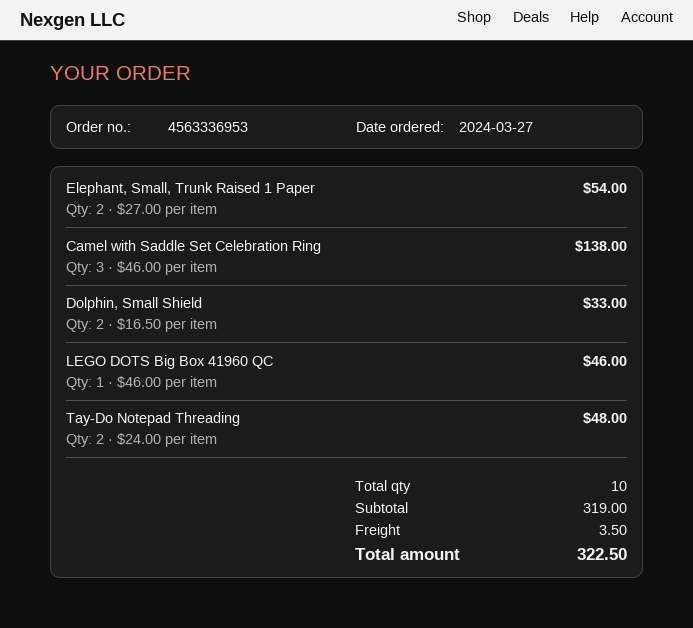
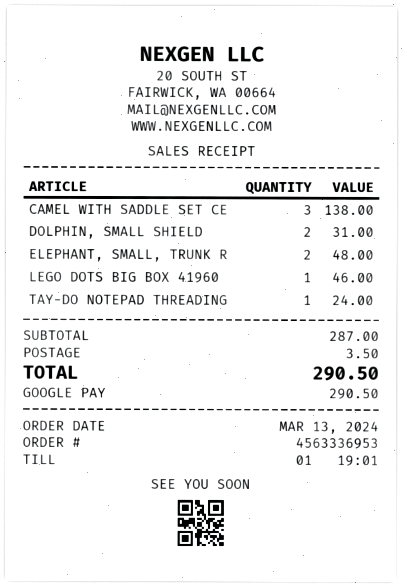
order date: 2024-03-27 -> 2024-03-13
Elephant, Small, Trunk Raised 1 Paper: 2 for 54.00 -> 2 for 48.00
Dolphin, Small Shield: 2 for 33.00 -> 2 for 31.00
Tay-Do Notepad Threading: 2 for 48.00 -> 1 for 24.00
subtotal: 319.00 -> 287.00
total: 322.50 -> 290.50

